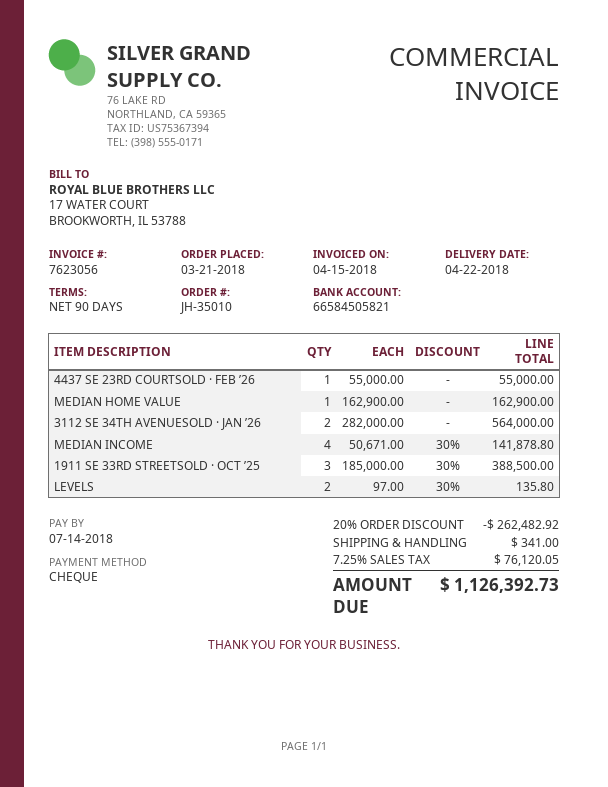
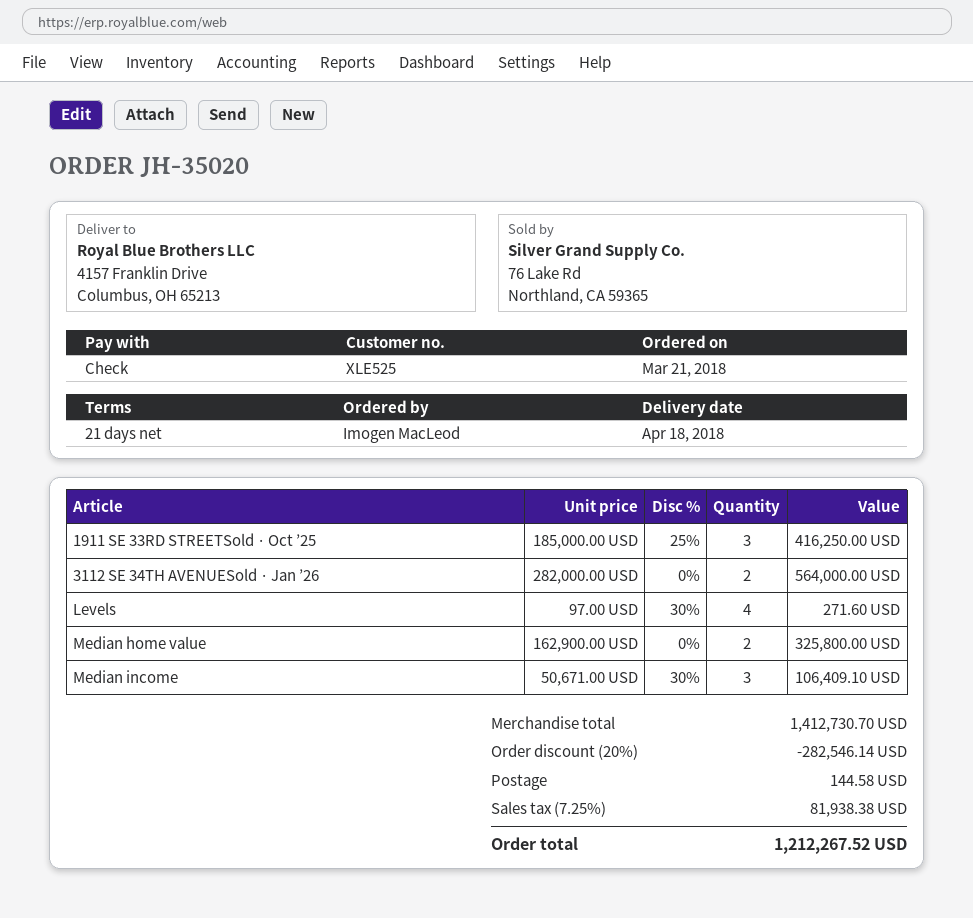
order number: JH-35010 -> JH-35020
delivery date: 2018-04-22 -> 2018-04-18
payment terms: 90 days -> 21 days
4437 SE 23RD COURTSOLD · FEB ’26: 1 x 55000.00 = 55000.00 -> none
MEDIAN HOME VALUE: 1 x 162900.00 = 162900.00 -> 2 x 162900.00 = 325800.00
MEDIAN INCOME: 4 x 50671.00 - 30% = 141878.80 -> 3 x 50671.00 - 30% = 106409.10
1911 SE 33RD STREETSOLD · OCT ’25: 3 x 185000.00 - 30% = 388500.00 -> 3 x 185000.00 - 25% = 416250.00
LEVELS: 2 x 97.00 - 30% = 135.80 -> 4 x 97.00 - 30% = 271.60
discount: 20% = 262482.92 -> 20% = 282546.14
shipping: 341.00 -> 144.58
tax: 7.25% = 76120.05 -> 7.25% = 81938.38
total: 1126392.73 -> 1212267.52

